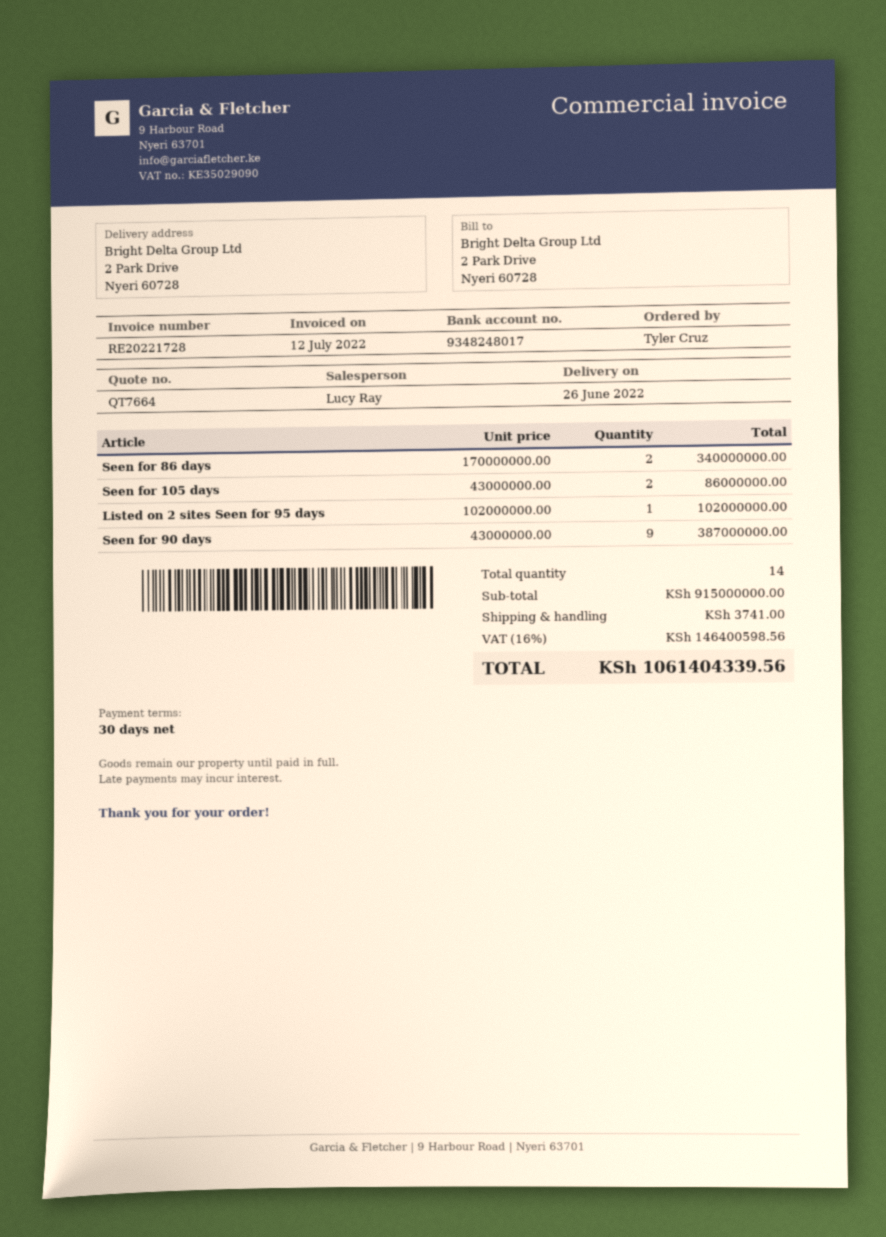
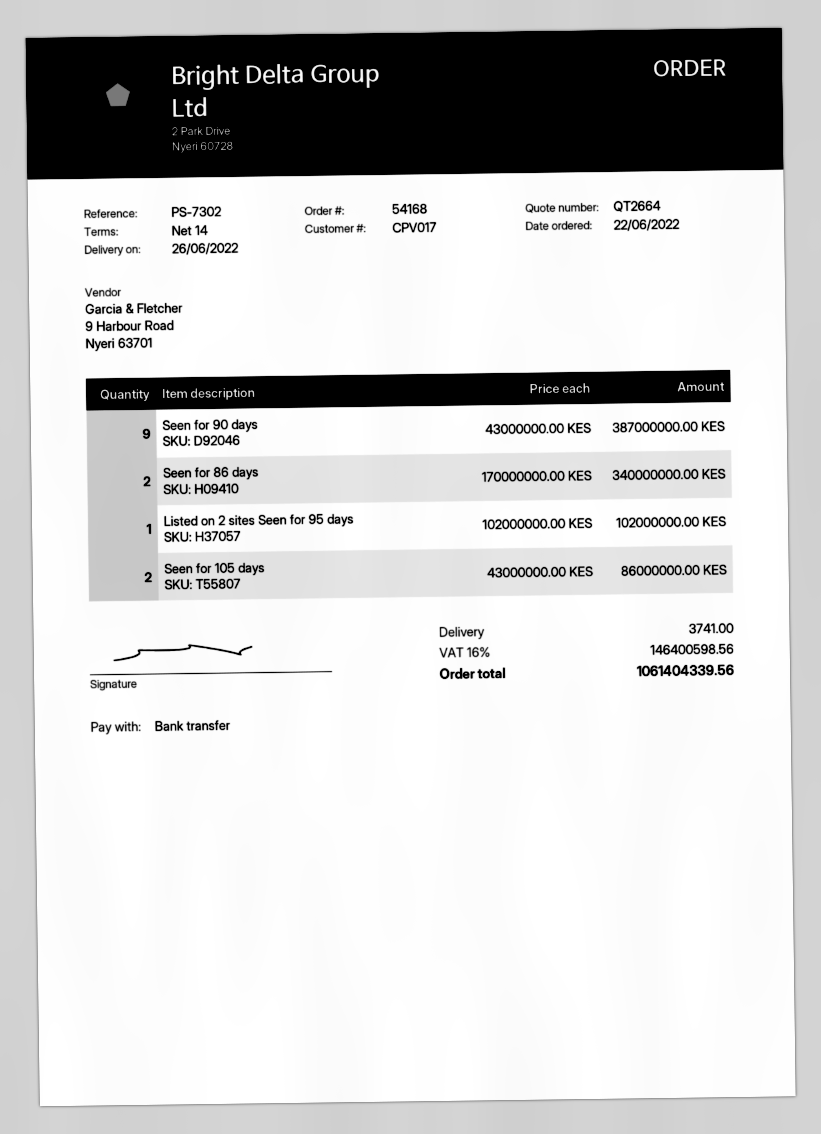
quote number: QT7664 -> QT2664
payment terms: 30 days -> 14 days

